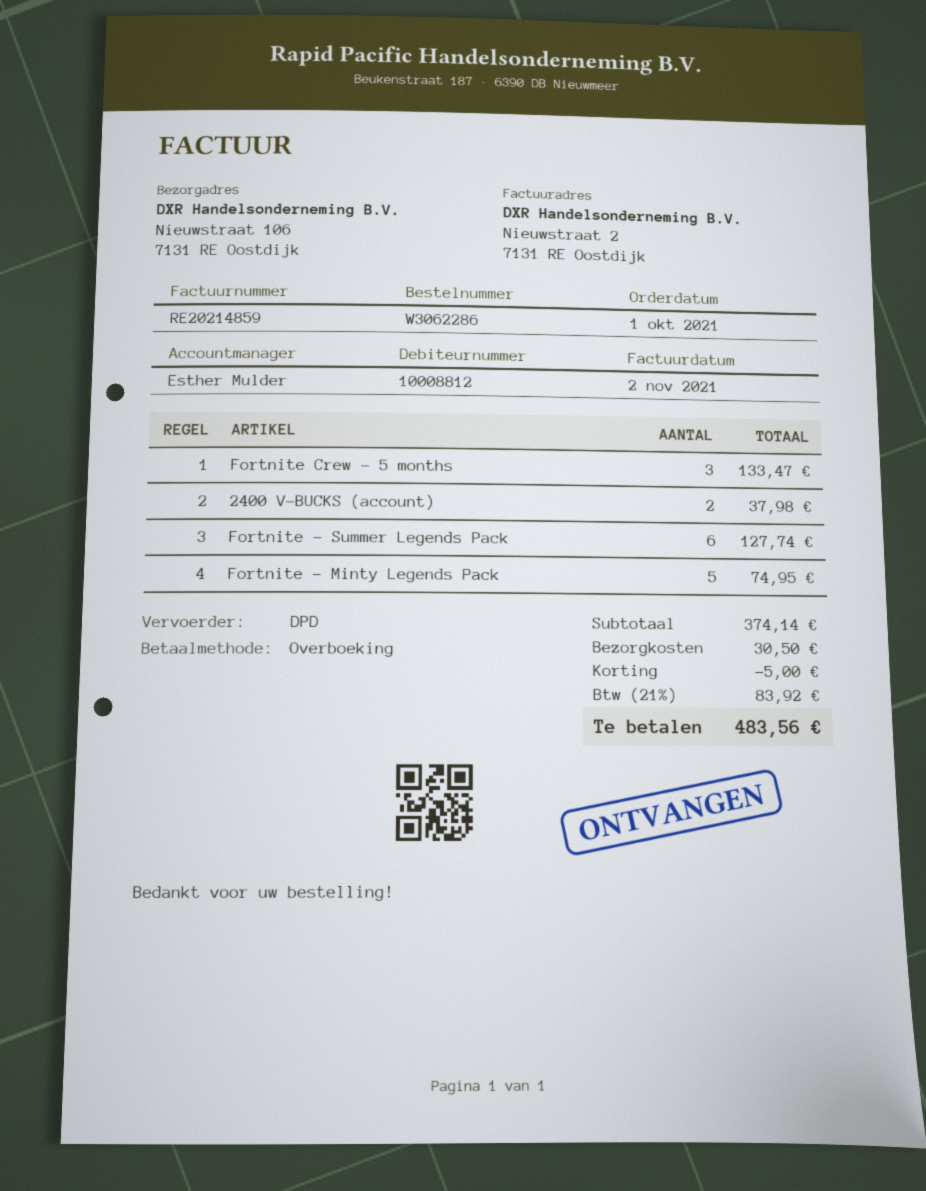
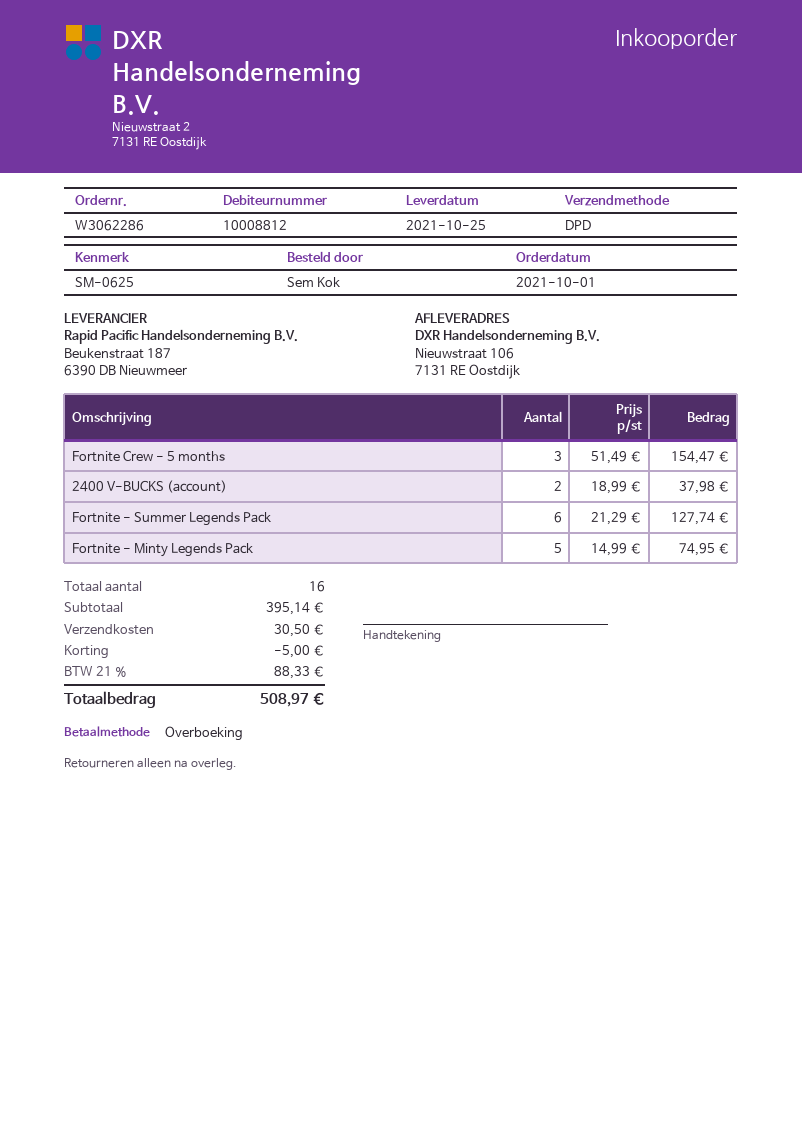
Fortnite Crew - 5 months: 3 for 133.47 -> 3 for 154.47
subtotal: 374.14 -> 395.14
tax: 21% = 83.92 -> 21% = 88.33
total: 483.56 -> 508.97

